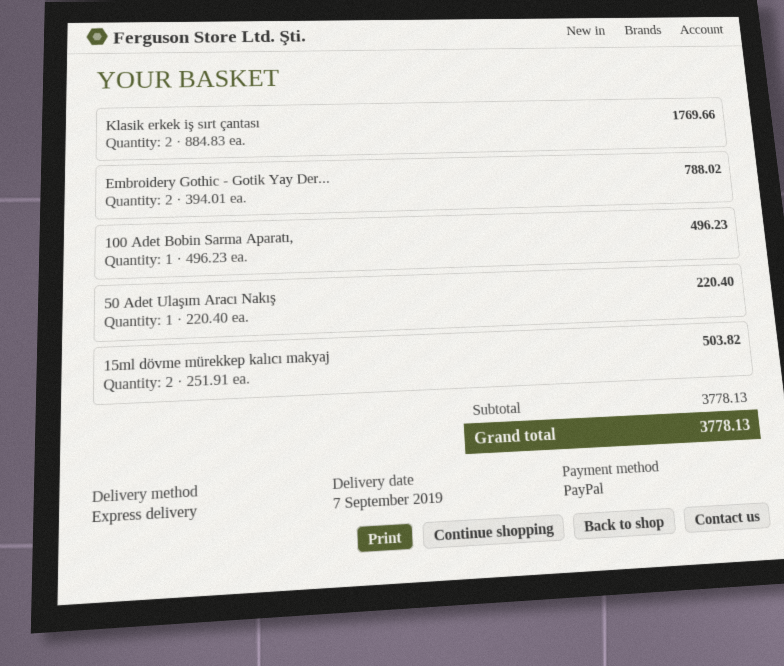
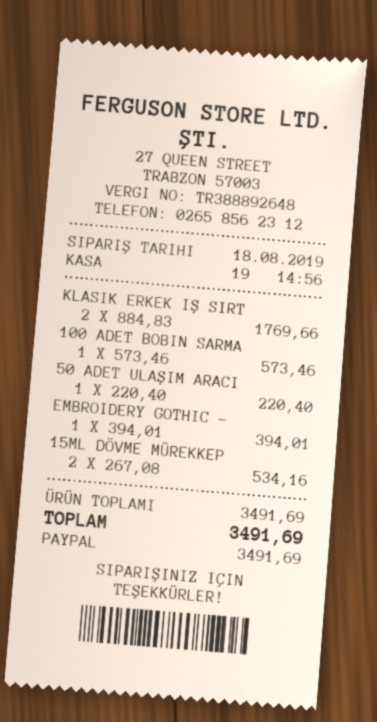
Embroidery Gothic - Gotik Yay Der...: 2 x 394.01 = 788.02 -> 1 x 394.01 = 394.01
100 Adet Bobin Sarma Aparatı,: 1 x 496.23 = 496.23 -> 1 x 573.46 = 573.46
15ml dövme mürekkep kalıcı makyaj: 2 x 251.91 = 503.82 -> 2 x 267.08 = 534.16
subtotal: 3778.13 -> 3491.69
total: 3778.13 -> 3491.69

